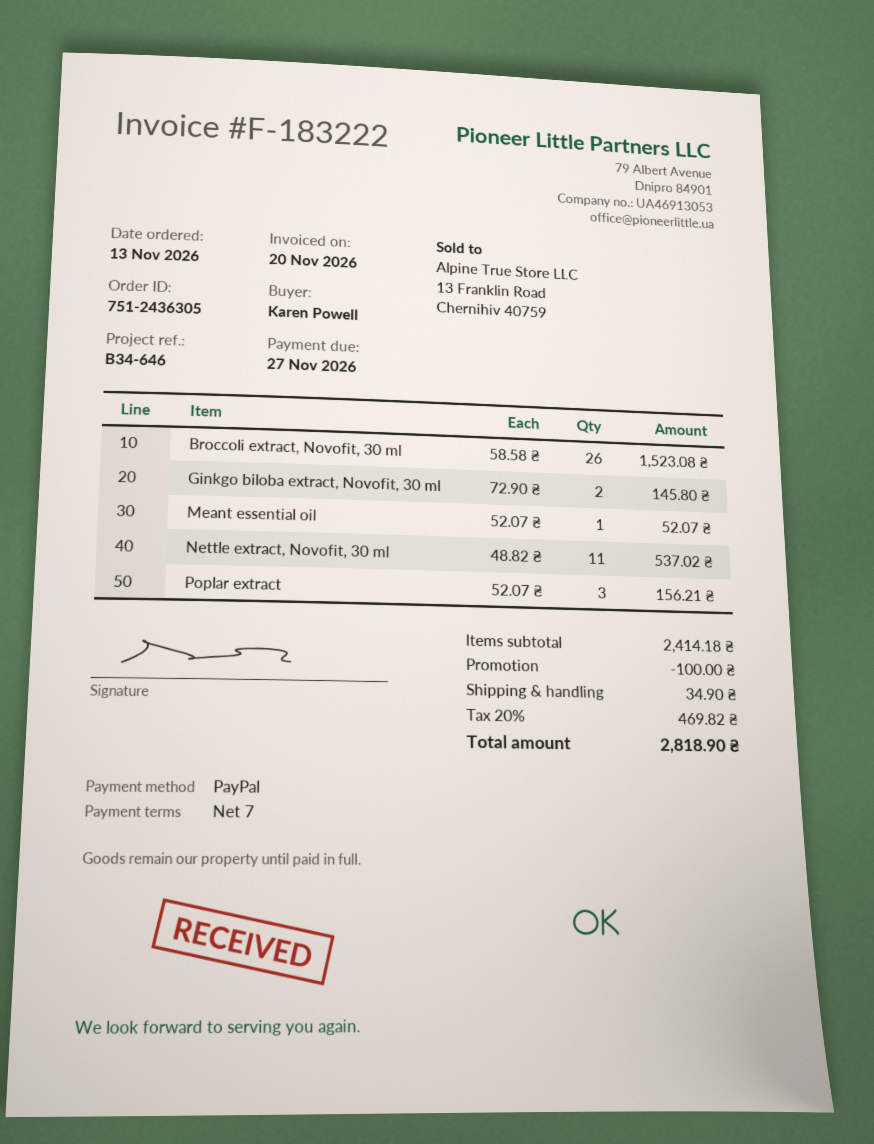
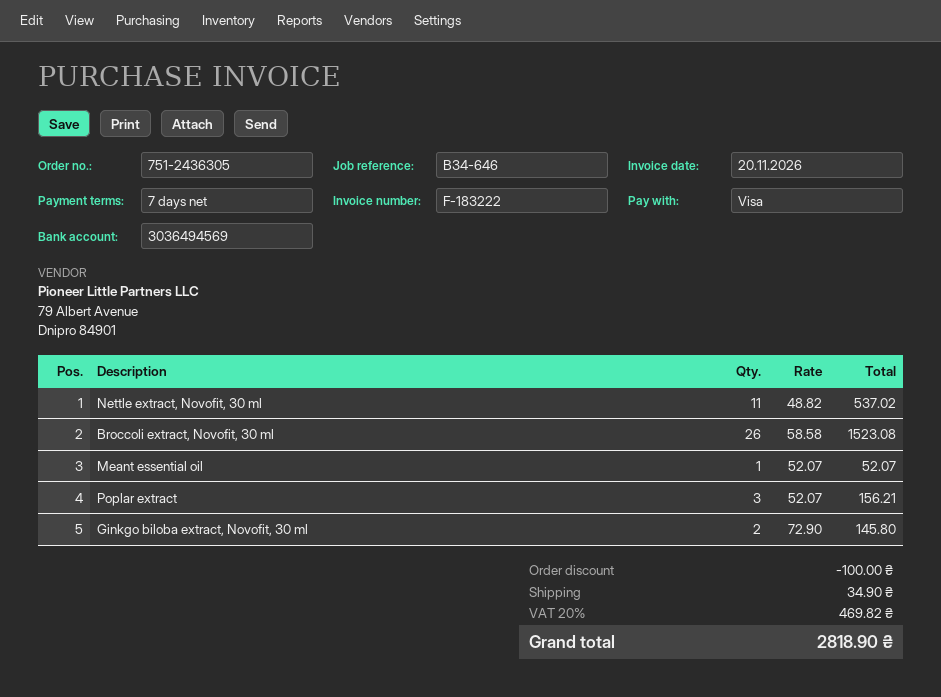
payment method: PayPal -> Visa

